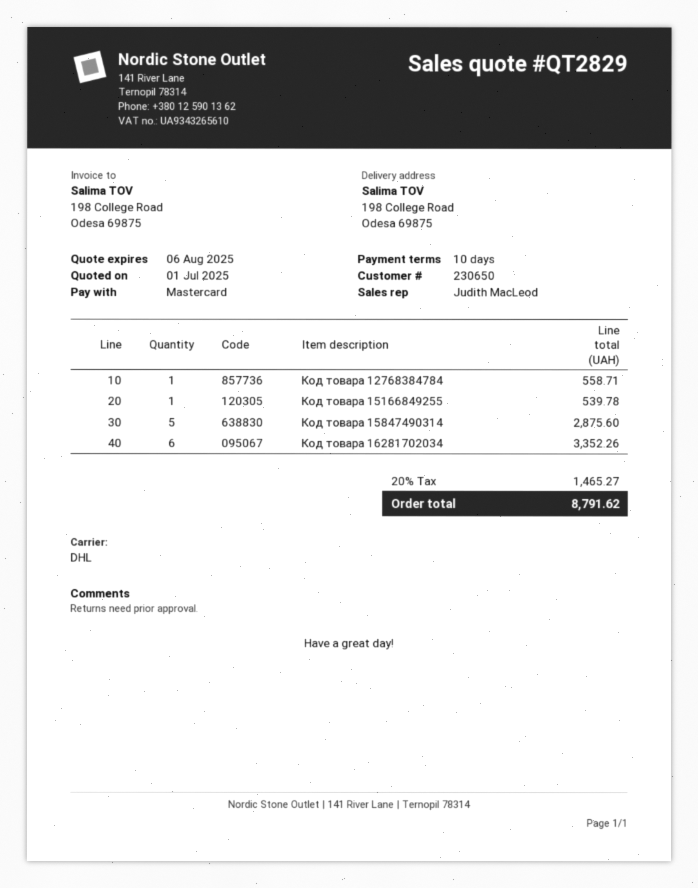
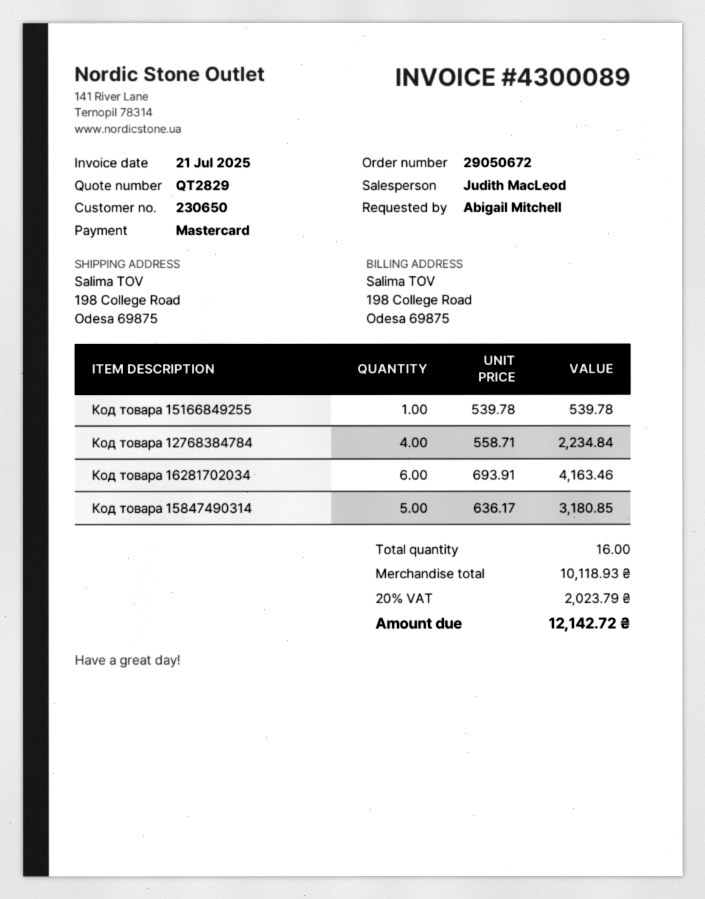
Код товара 12768384784: 1 for 558.71 -> 4 for 2234.84
Код товара 15847490314: 5 for 2875.60 -> 5 for 3180.85
Код товара 16281702034: 6 for 3352.26 -> 6 for 4163.46
tax: 20% = 1465.27 -> 20% = 2023.79
total: 8791.62 -> 12142.72

